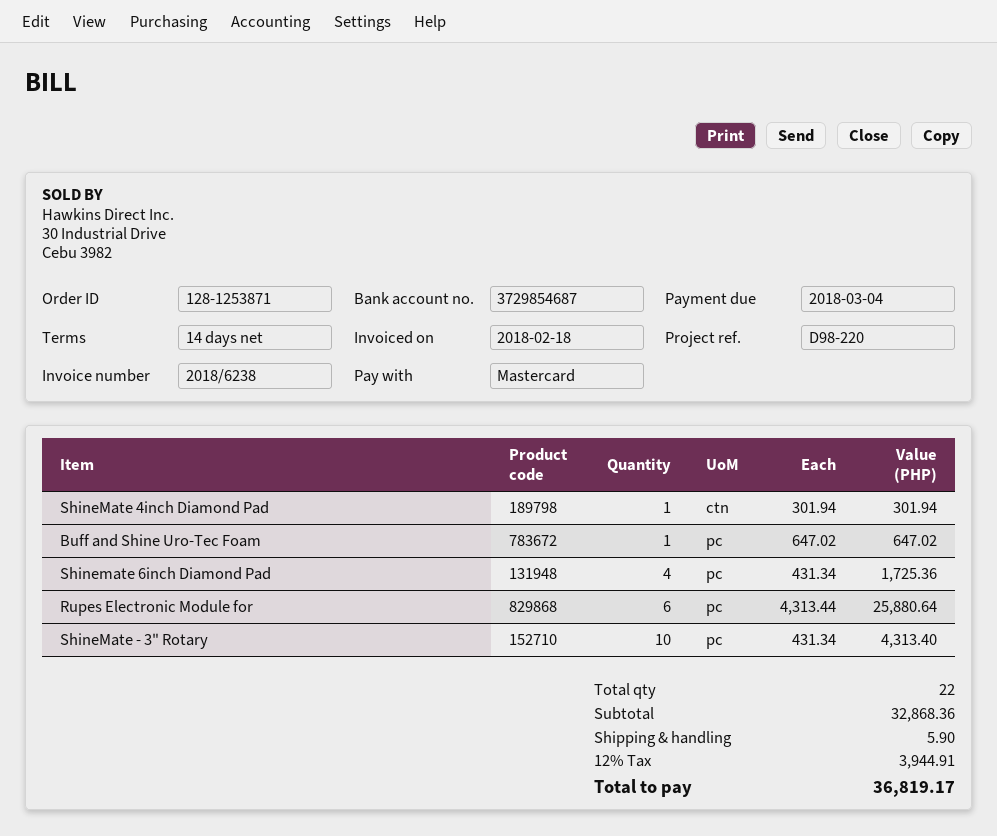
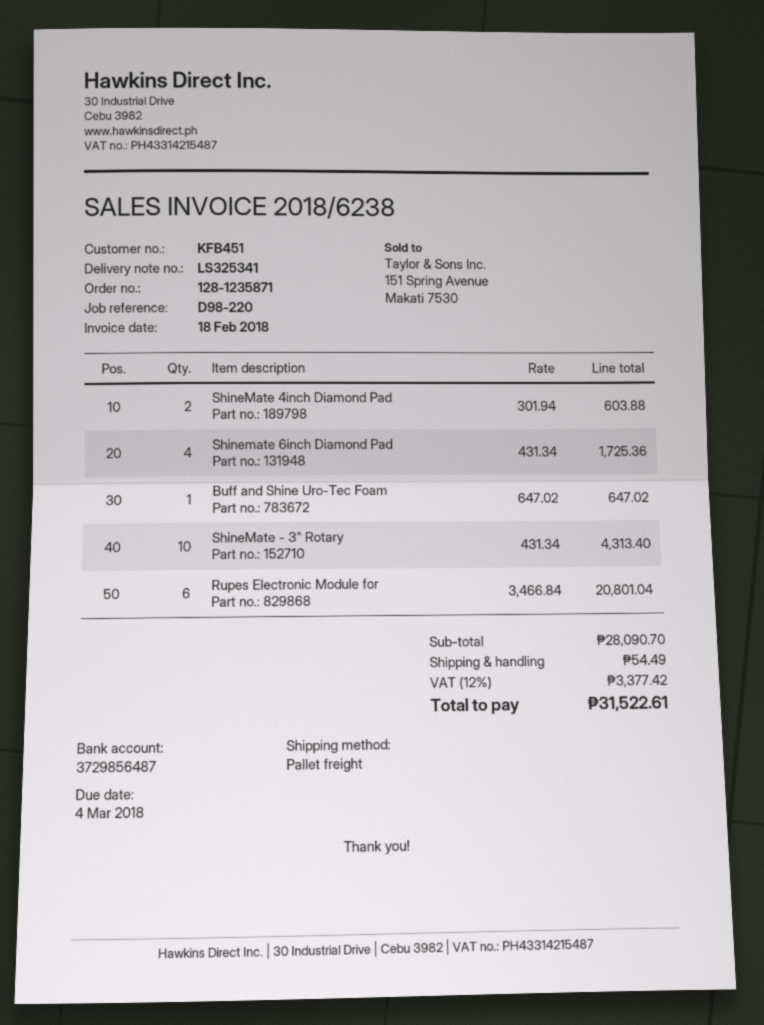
order number: 128-1253871 -> 128-1235871
bank account: 3729854687 -> 3729856487
ShineMate 4inch Diamond Pad: 1 x 301.94 = 301.94 -> 2 x 301.94 = 603.88
Rupes Electronic Module for: 6 x 4313.44 = 25880.64 -> 6 x 3466.84 = 20801.04
subtotal: 32868.36 -> 28090.70
shipping: 5.90 -> 54.49
tax: 12% = 3944.91 -> 12% = 3377.42
total: 36819.17 -> 31522.61

